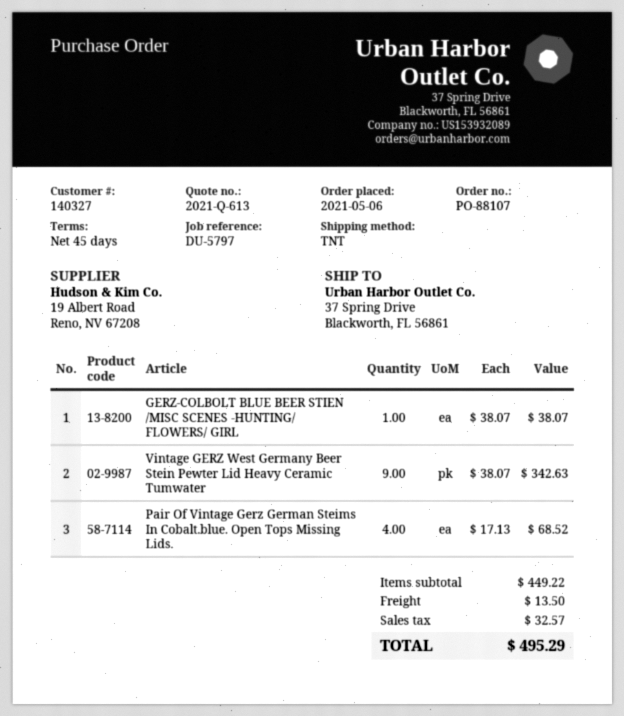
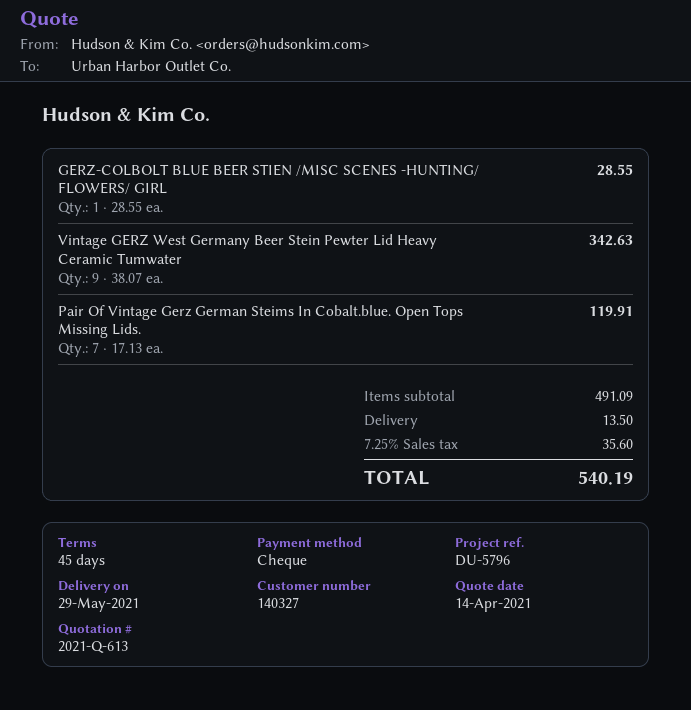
reference: DU-5797 -> DU-5796
GERZ-COLBOLT BLUE BEER STIEN /MISC SCENES -HUNTING/ FLOWERS/ GIRL: 1 x 38.07 = 38.07 -> 1 x 28.55 = 28.55
Pair Of Vintage Gerz German Steims In Cobalt.blue. Open Tops Missing Lids.: 4 x 17.13 = 68.52 -> 7 x 17.13 = 119.91
subtotal: 449.22 -> 491.09
tax: 32.57 -> 35.60
total: 495.29 -> 540.19

